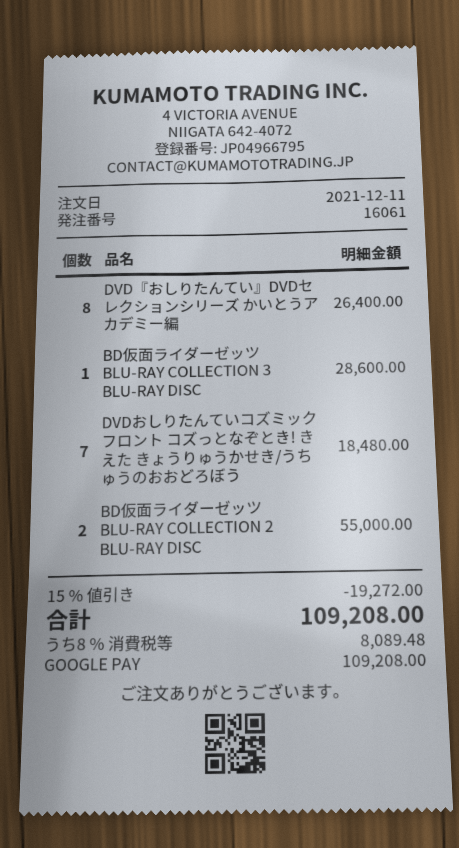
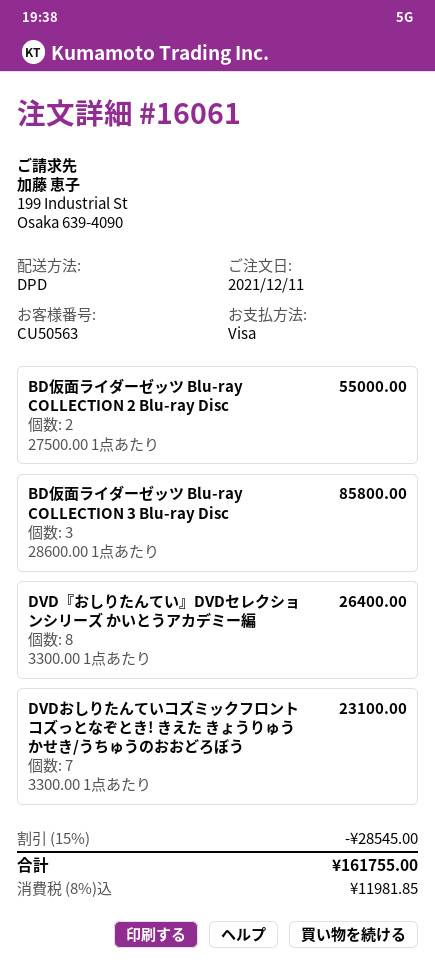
payment method: Google Pay -> Visa
BD仮面ライダーゼッツ BLU-RAY COLLECTION 3 BLU-RAY DISC: 1 for 28600.00 -> 3 for 85800.00
DVDおしりたんていコズミックフロント コズっとなぞとき! きえた きょうりゅうかせき/うちゅうのおおどろぼう: 7 for 18480.00 -> 7 for 23100.00
discount: 15% = 19272.00 -> 15% = 28545.00
tax: 8% = 8089.48 -> 8% = 11981.85
total: 109208.00 -> 161755.00

